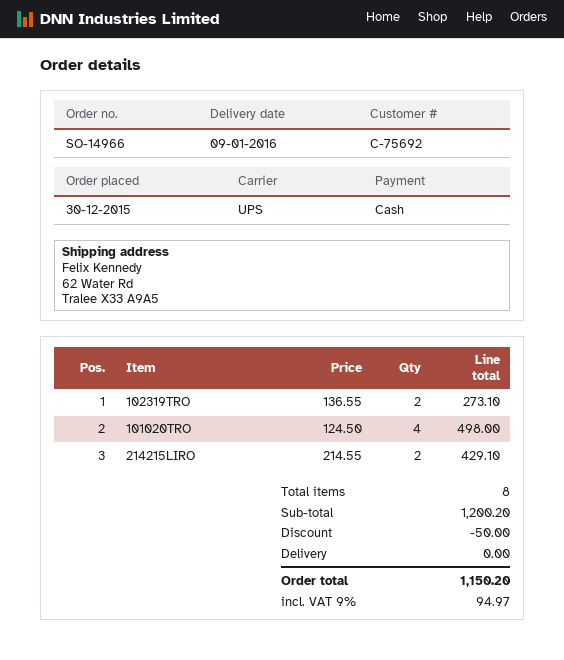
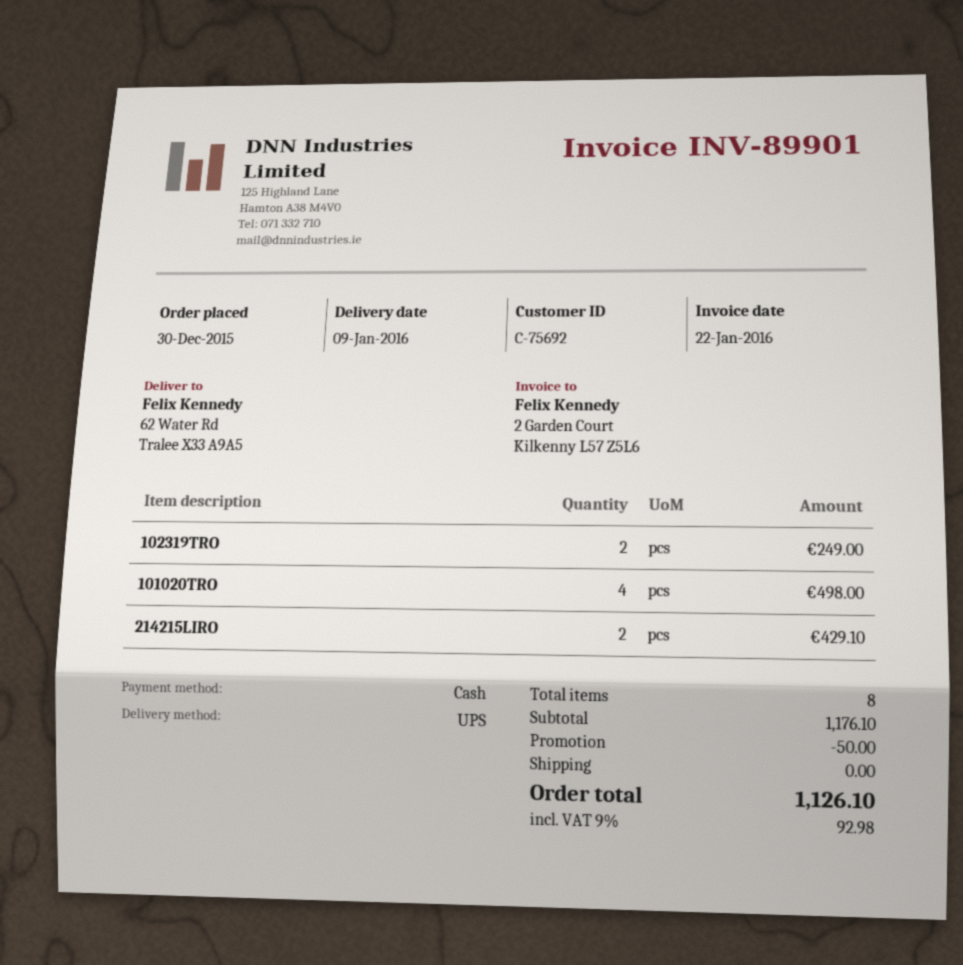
102319TRO: 2 for 273.10 -> 2 for 249.00
subtotal: 1200.20 -> 1176.10
tax: 9% = 94.97 -> 9% = 92.98
total: 1150.20 -> 1126.10

